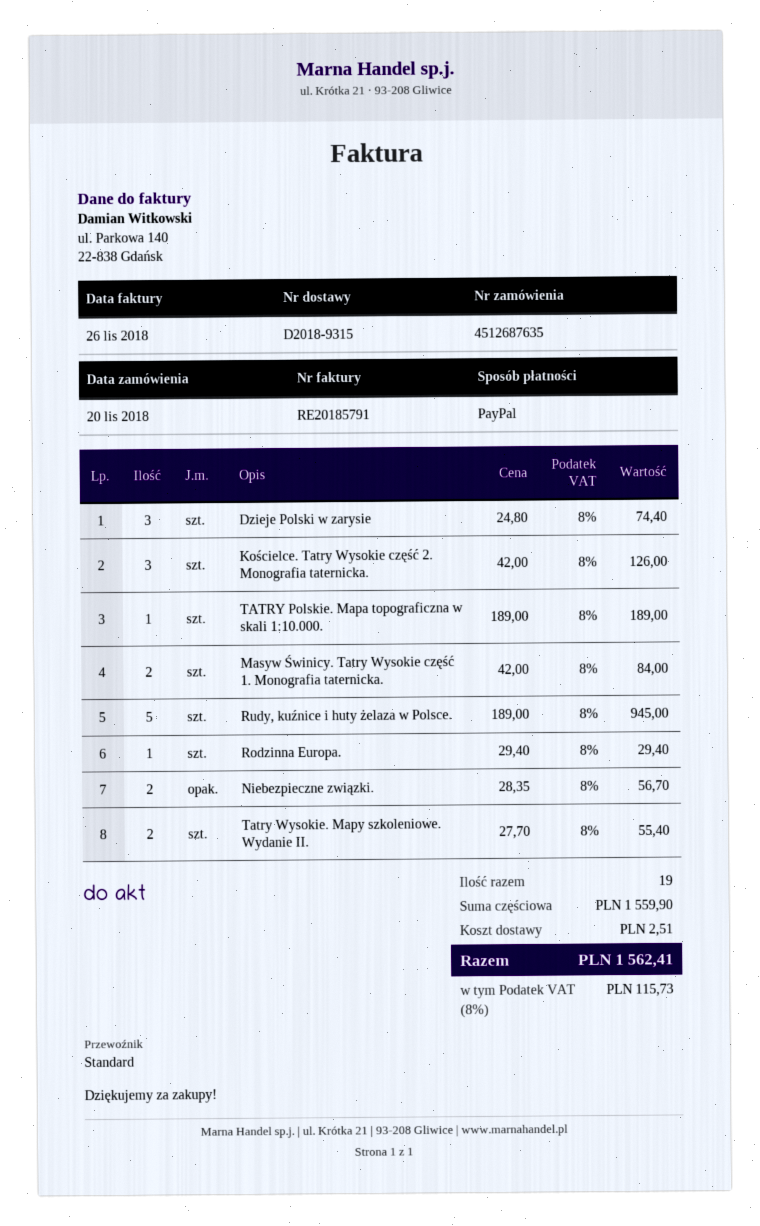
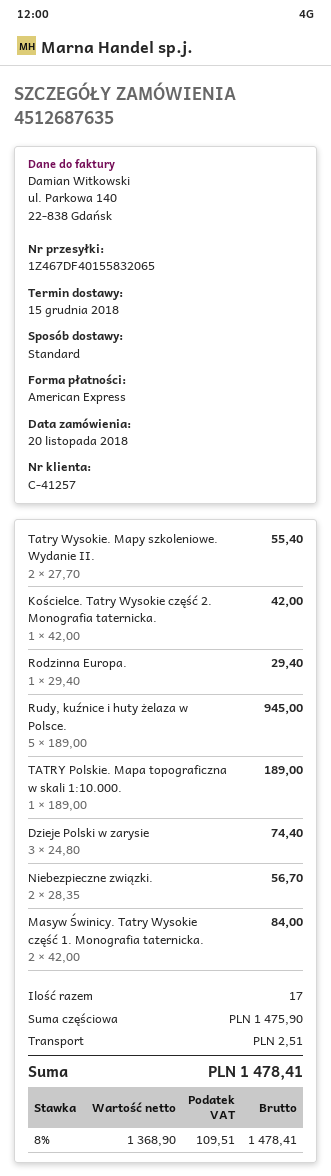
payment method: PayPal -> American Express
Kościelce. Tatry Wysokie część 2. Monografia taternicka.: 3 x 42.00 = 126.00 -> 1 x 42.00 = 42.00
total quantity: 19 -> 17
subtotal: 1559.90 -> 1475.90
tax: 8% = 115.73 -> 8% = 109.51
total: 1562.41 -> 1478.41

